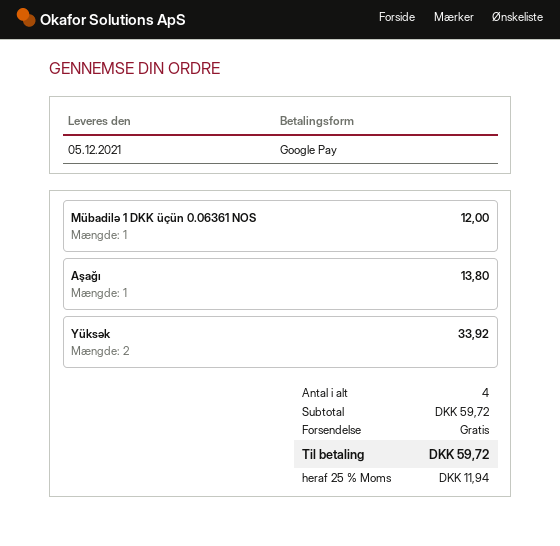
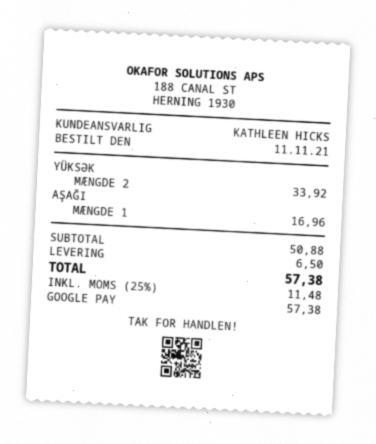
Mübadilə 1 DKK üçün 0.06361 NOS: 1 for 12.00 -> none
Aşağı: 1 for 13.80 -> 1 for 16.96
subtotal: 59.72 -> 50.88
shipping: 0.00 -> 6.50
tax: 25% = 11.94 -> 25% = 11.48
total: 59.72 -> 57.38

